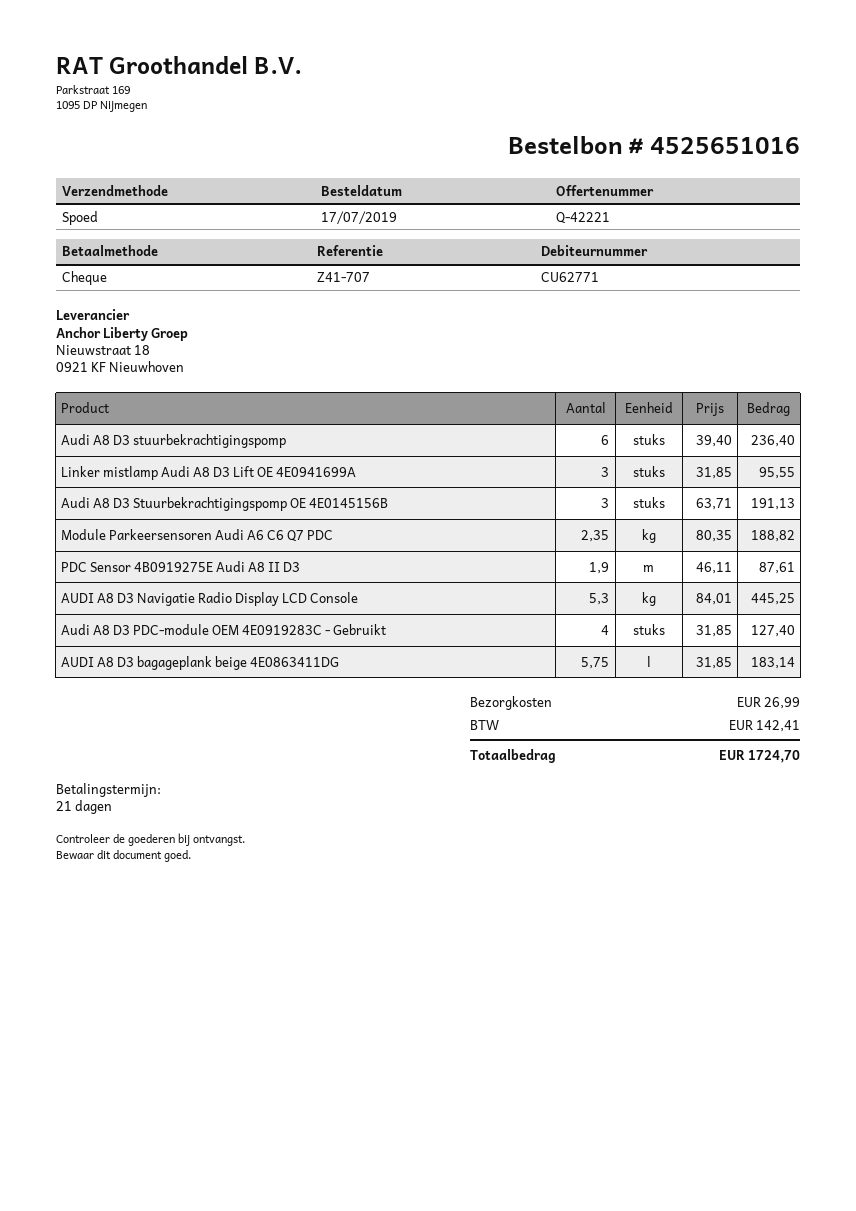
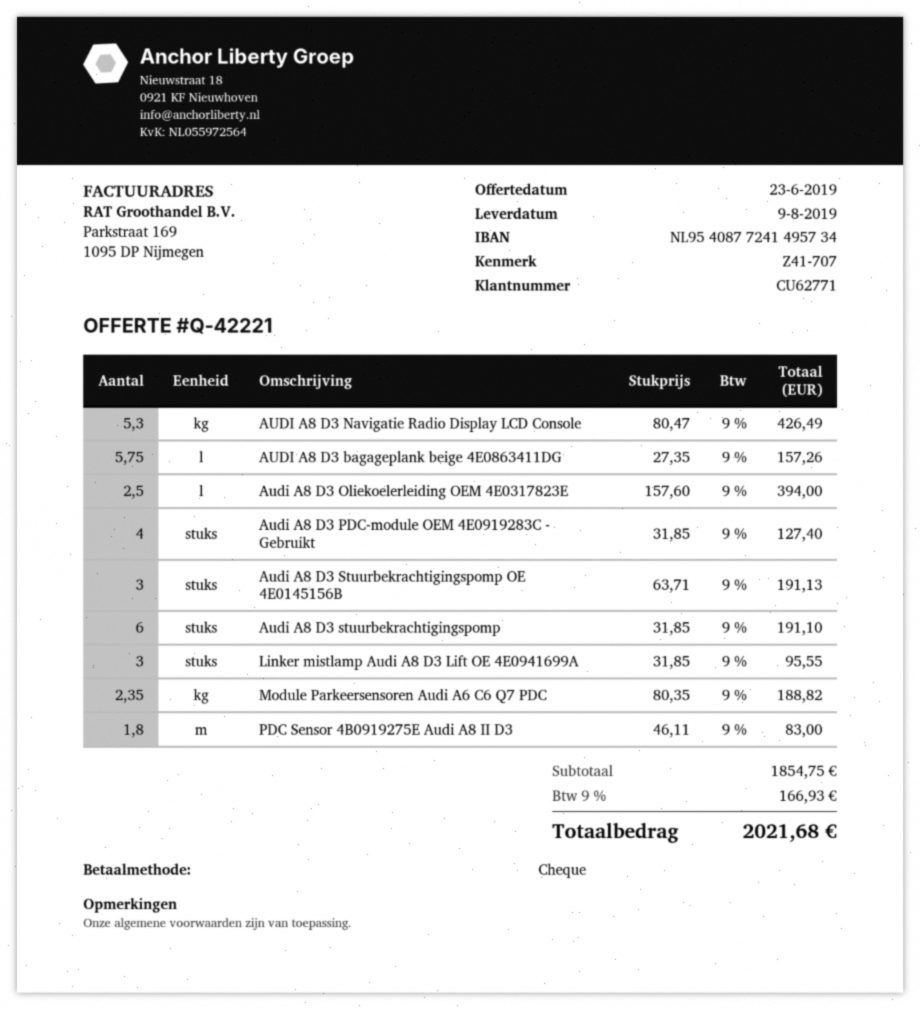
Audi A8 D3 stuurbekrachtigingspomp: 6 x 39.40 = 236.40 -> 6 x 31.85 = 191.10
PDC Sensor 4B0919275E Audi A8 II D3: 1.9 x 46.11 = 87.61 -> 1.8 x 46.11 = 83.00
AUDI A8 D3 Navigatie Radio Display LCD Console: 5.3 x 84.01 = 445.25 -> 5.3 x 80.47 = 426.49
AUDI A8 D3 bagageplank beige 4E0863411DG: 5.75 x 31.85 = 183.14 -> 5.75 x 27.35 = 157.26
Audi A8 D3 Oliekoelerleiding OEM 4E0317823E: none -> 2.5 x 157.60 = 394.00
shipping: 26.99 -> none
tax: 142.41 -> 166.93
total: 1724.70 -> 2021.68

